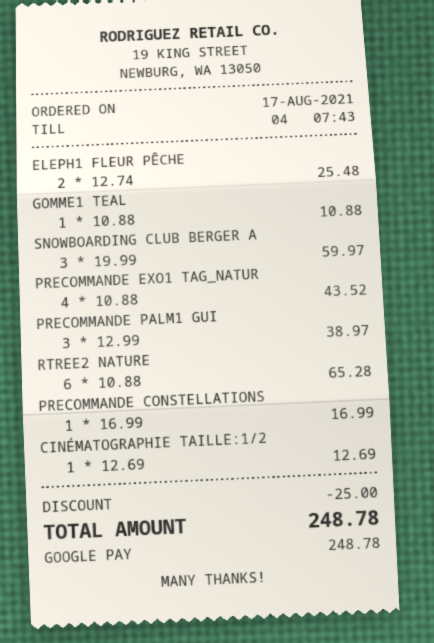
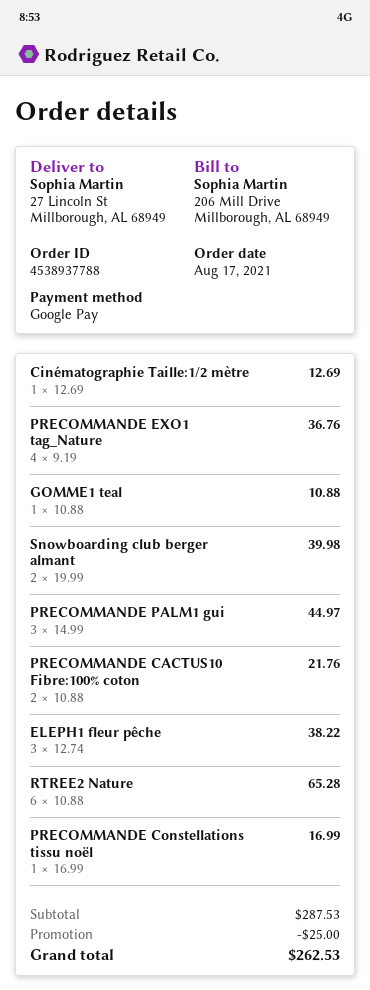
ELEPH1 FLEUR PÊCHE: 2 x 12.74 = 25.48 -> 3 x 12.74 = 38.22
SNOWBOARDING CLUB BERGER A: 3 x 19.99 = 59.97 -> 2 x 19.99 = 39.98
PRECOMMANDE EXO1 TAG_NATUR: 4 x 10.88 = 43.52 -> 4 x 9.19 = 36.76
PRECOMMANDE PALM1 GUI: 3 x 12.99 = 38.97 -> 3 x 14.99 = 44.97
PRECOMMANDE CACTUS10 Fibre:100% coton: none -> 2 x 10.88 = 21.76
total: 248.78 -> 262.53

